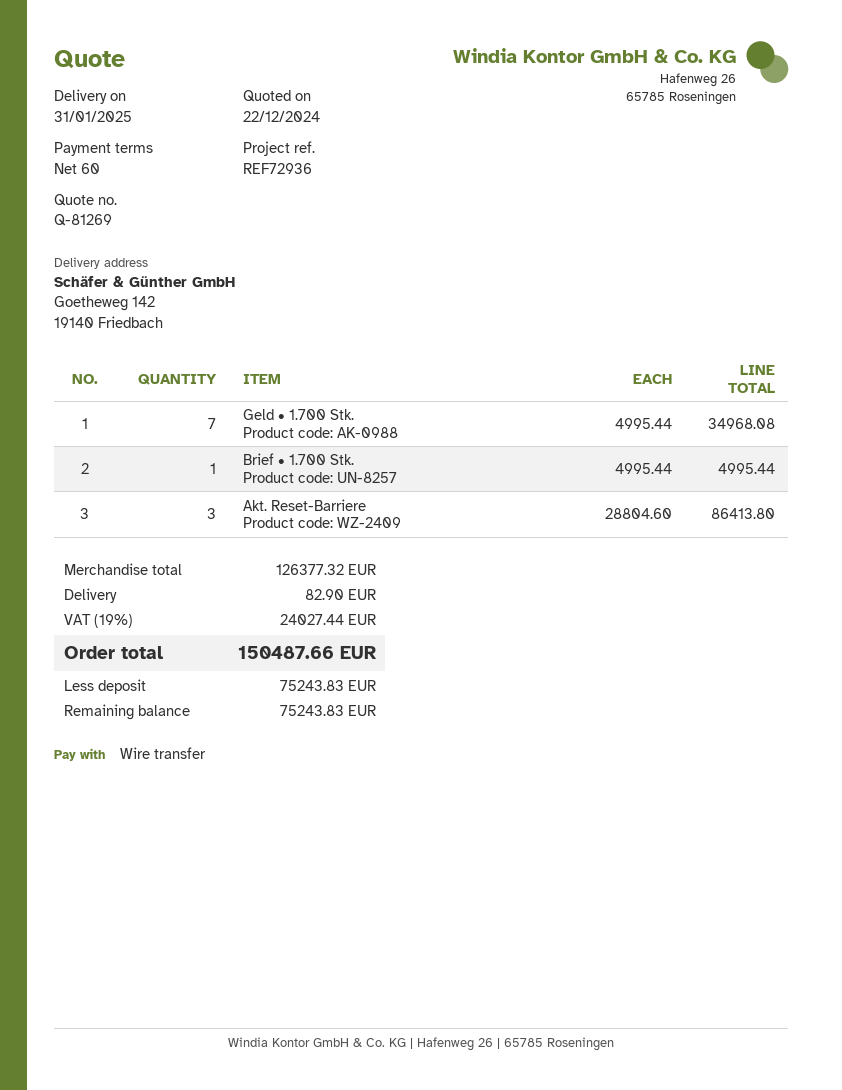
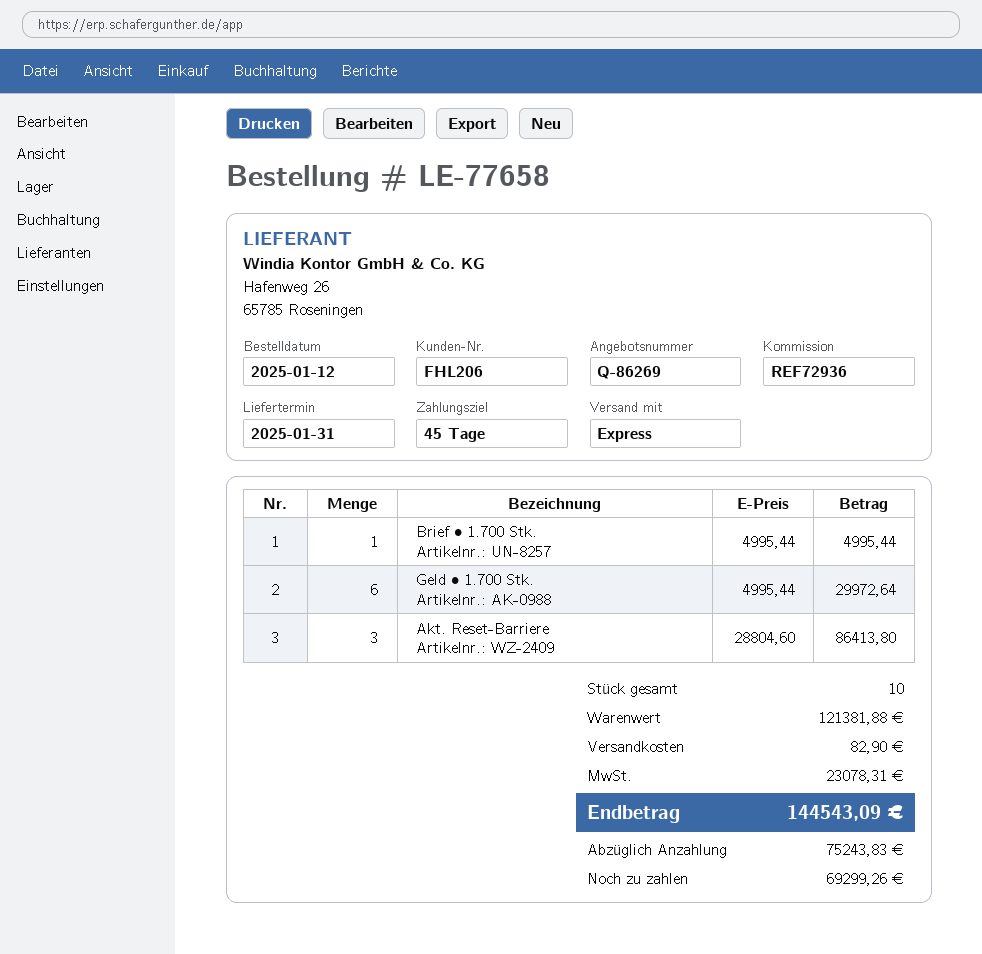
quote number: Q-81269 -> Q-86269
payment terms: 60 days -> 45 days
Geld • 1.700 Stk.: 7 x 4995.44 = 34968.08 -> 6 x 4995.44 = 29972.64
subtotal: 126377.32 -> 121381.88
tax: 24027.44 -> 23078.31
total: 150487.66 -> 144543.09
balance: 75243.83 -> 69299.26

